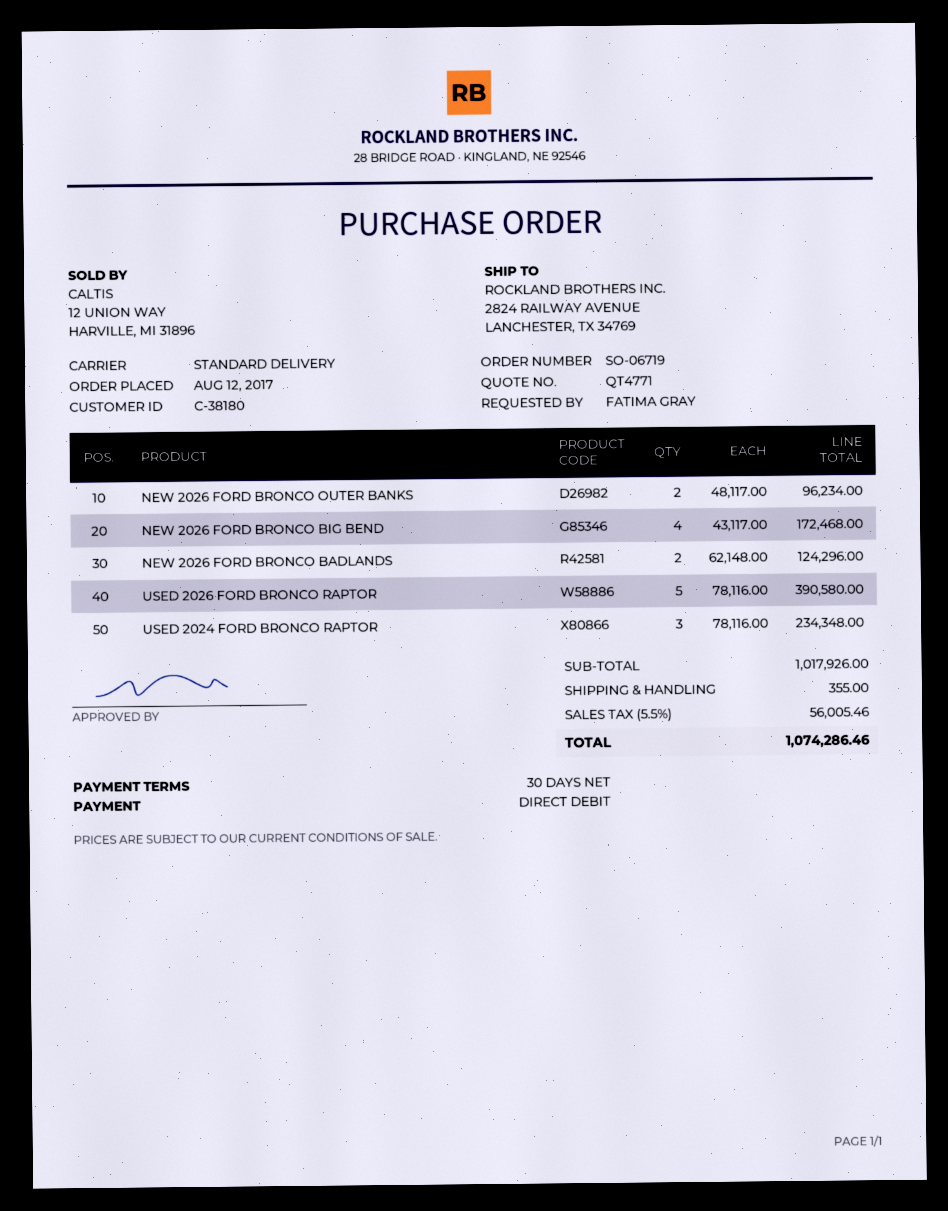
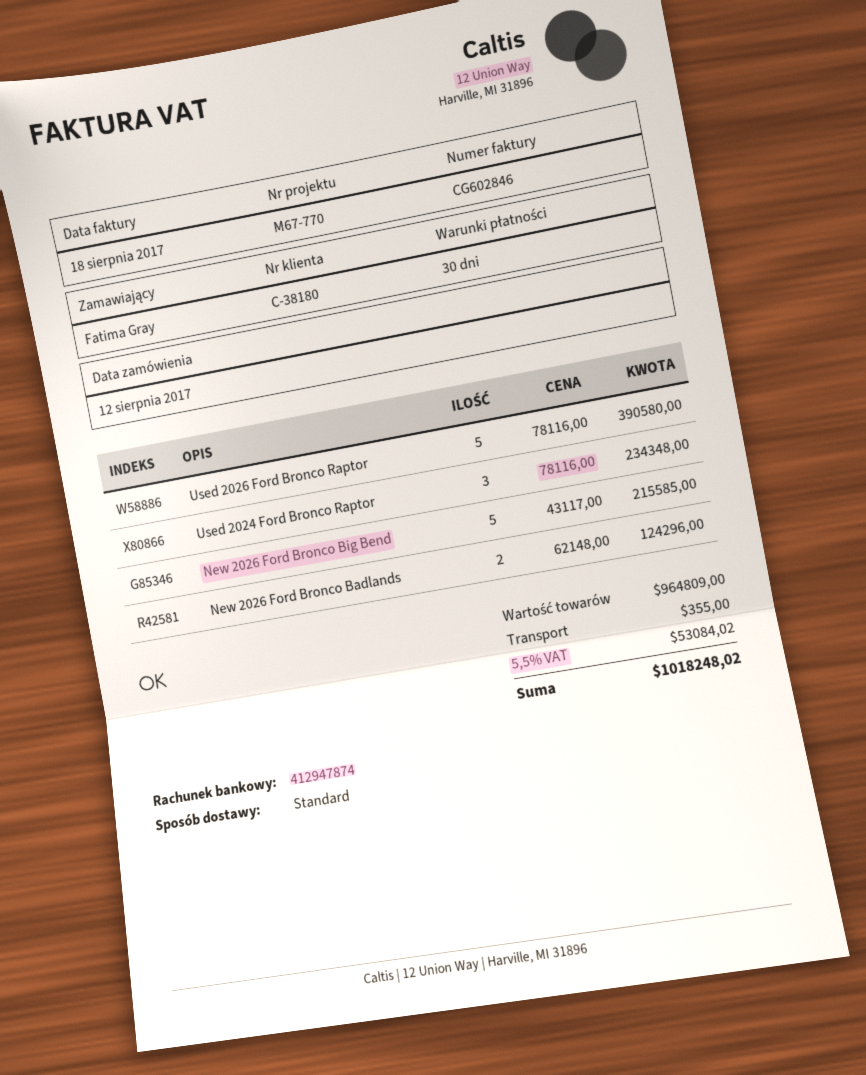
NEW 2026 FORD BRONCO OUTER BANKS: 2 x 48117.00 = 96234.00 -> none
NEW 2026 FORD BRONCO BIG BEND: 4 x 43117.00 = 172468.00 -> 5 x 43117.00 = 215585.00
subtotal: 1017926.00 -> 964809.00
tax: 5.5% = 56005.46 -> 5.5% = 53084.02
total: 1074286.46 -> 1018248.02

